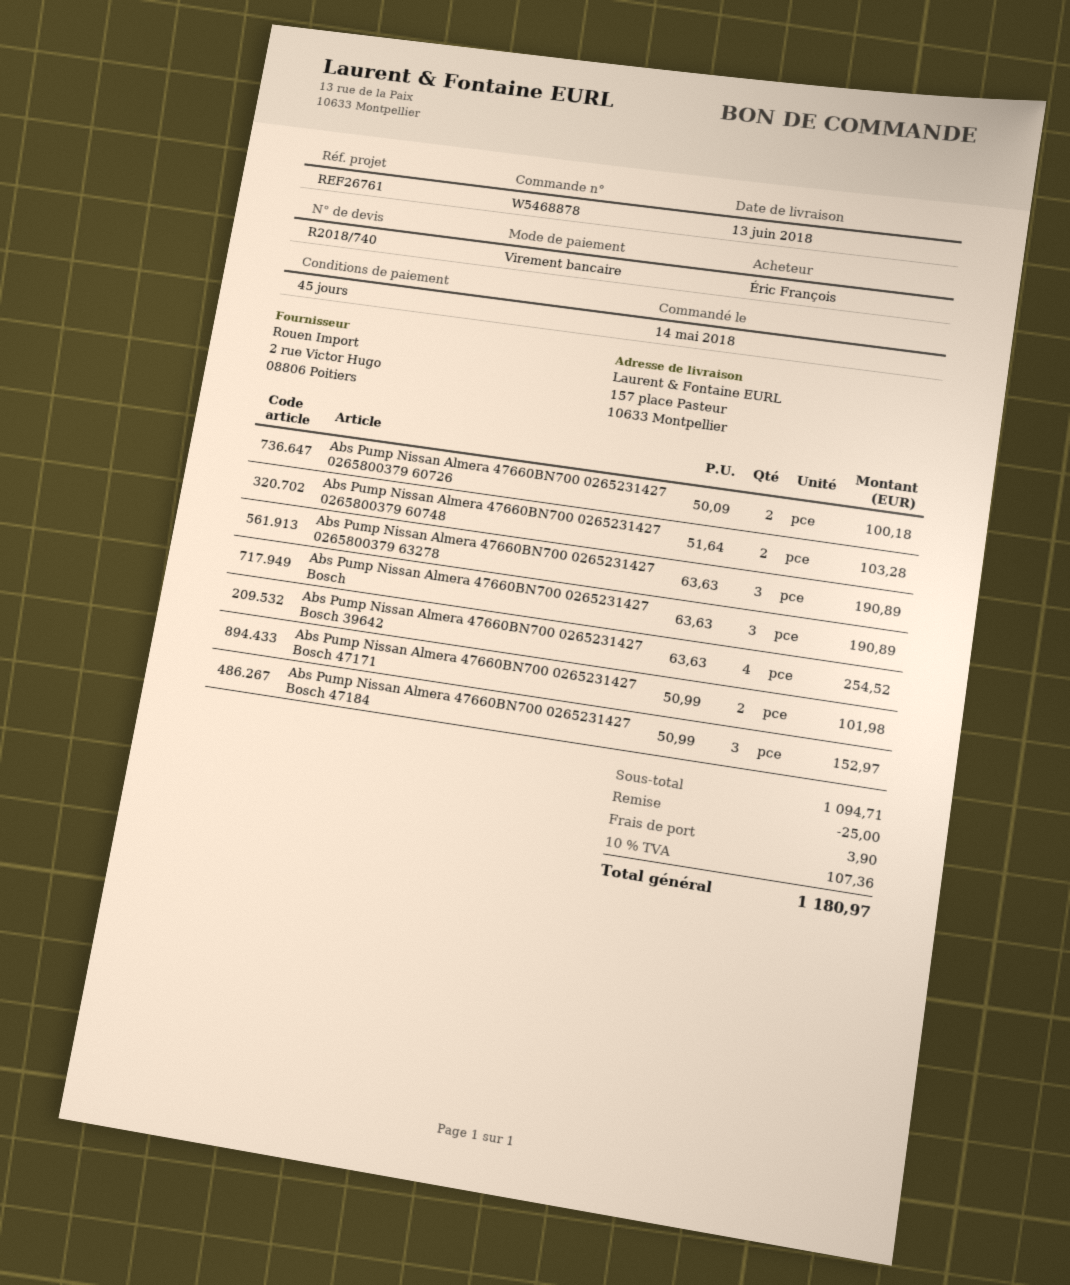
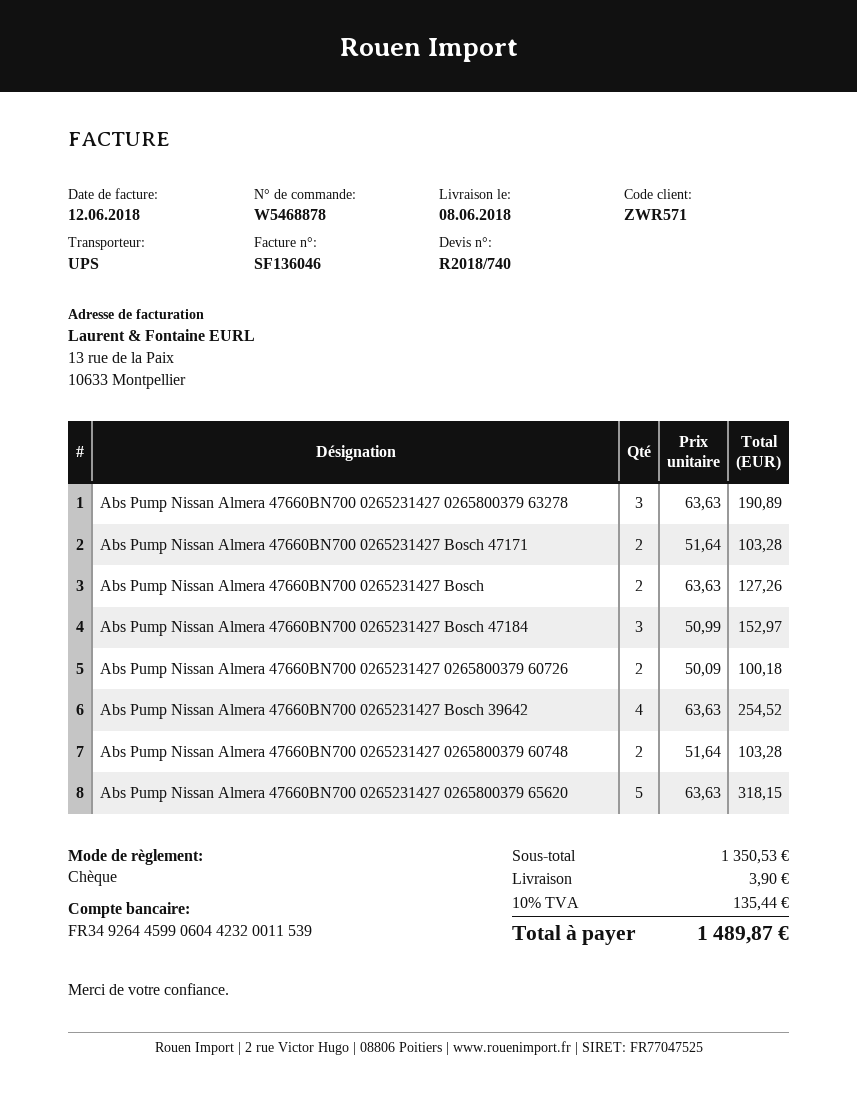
delivery date: 2018-06-13 -> 2018-06-08
payment method: bank transfer -> cheque
Abs Pump Nissan Almera 47660BN700 0265231427 Bosch: 3 x 63.63 = 190.89 -> 2 x 63.63 = 127.26
Abs Pump Nissan Almera 47660BN700 0265231427 Bosch 47171: 2 x 50.99 = 101.98 -> 2 x 51.64 = 103.28
Abs Pump Nissan Almera 47660BN700 0265231427 0265800379 65620: none -> 5 x 63.63 = 318.15
subtotal: 1094.71 -> 1350.53
discount: 25.00 -> none
tax: 10% = 107.36 -> 10% = 135.44
total: 1180.97 -> 1489.87

